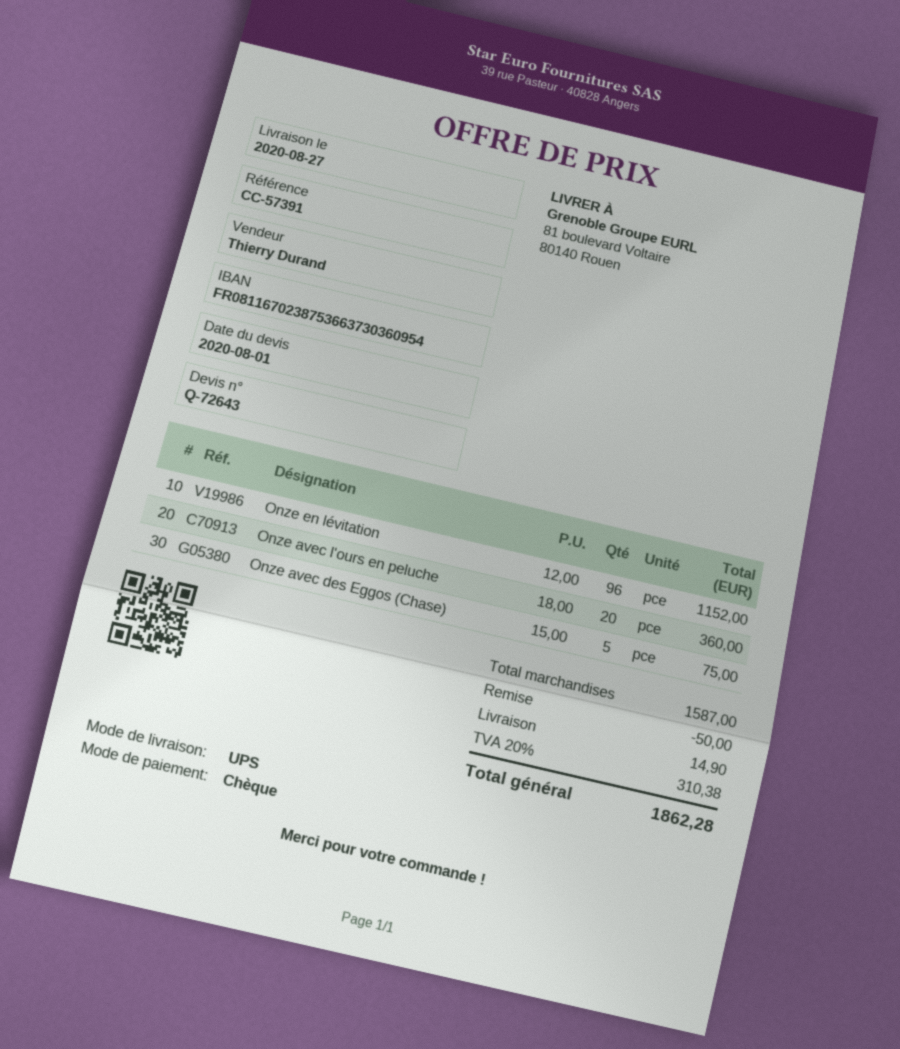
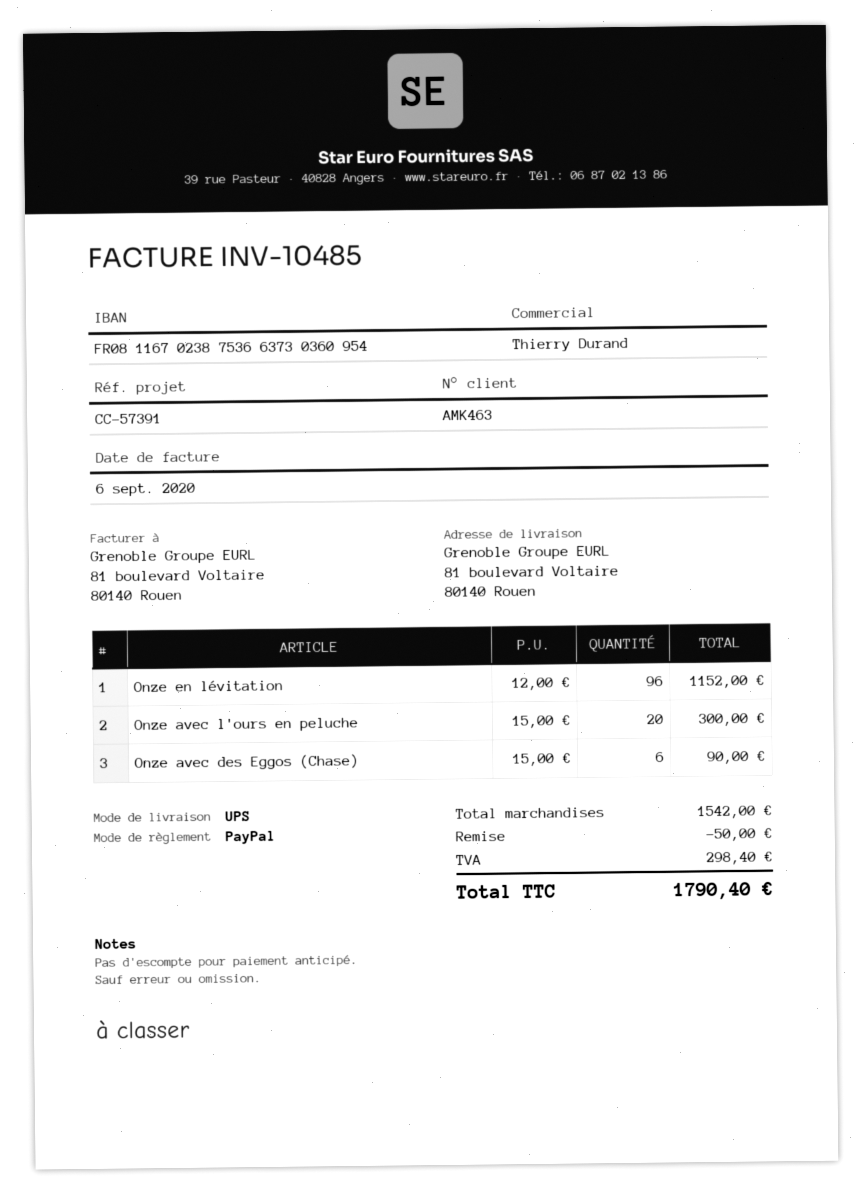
payment method: cheque -> PayPal
Onze avec l'ours en peluche: 20 x 18.00 = 360.00 -> 20 x 15.00 = 300.00
Onze avec des Eggos (Chase): 5 x 15.00 = 75.00 -> 6 x 15.00 = 90.00
subtotal: 1587.00 -> 1542.00
shipping: 14.90 -> none
tax: 310.38 -> 298.40
total: 1862.28 -> 1790.40

